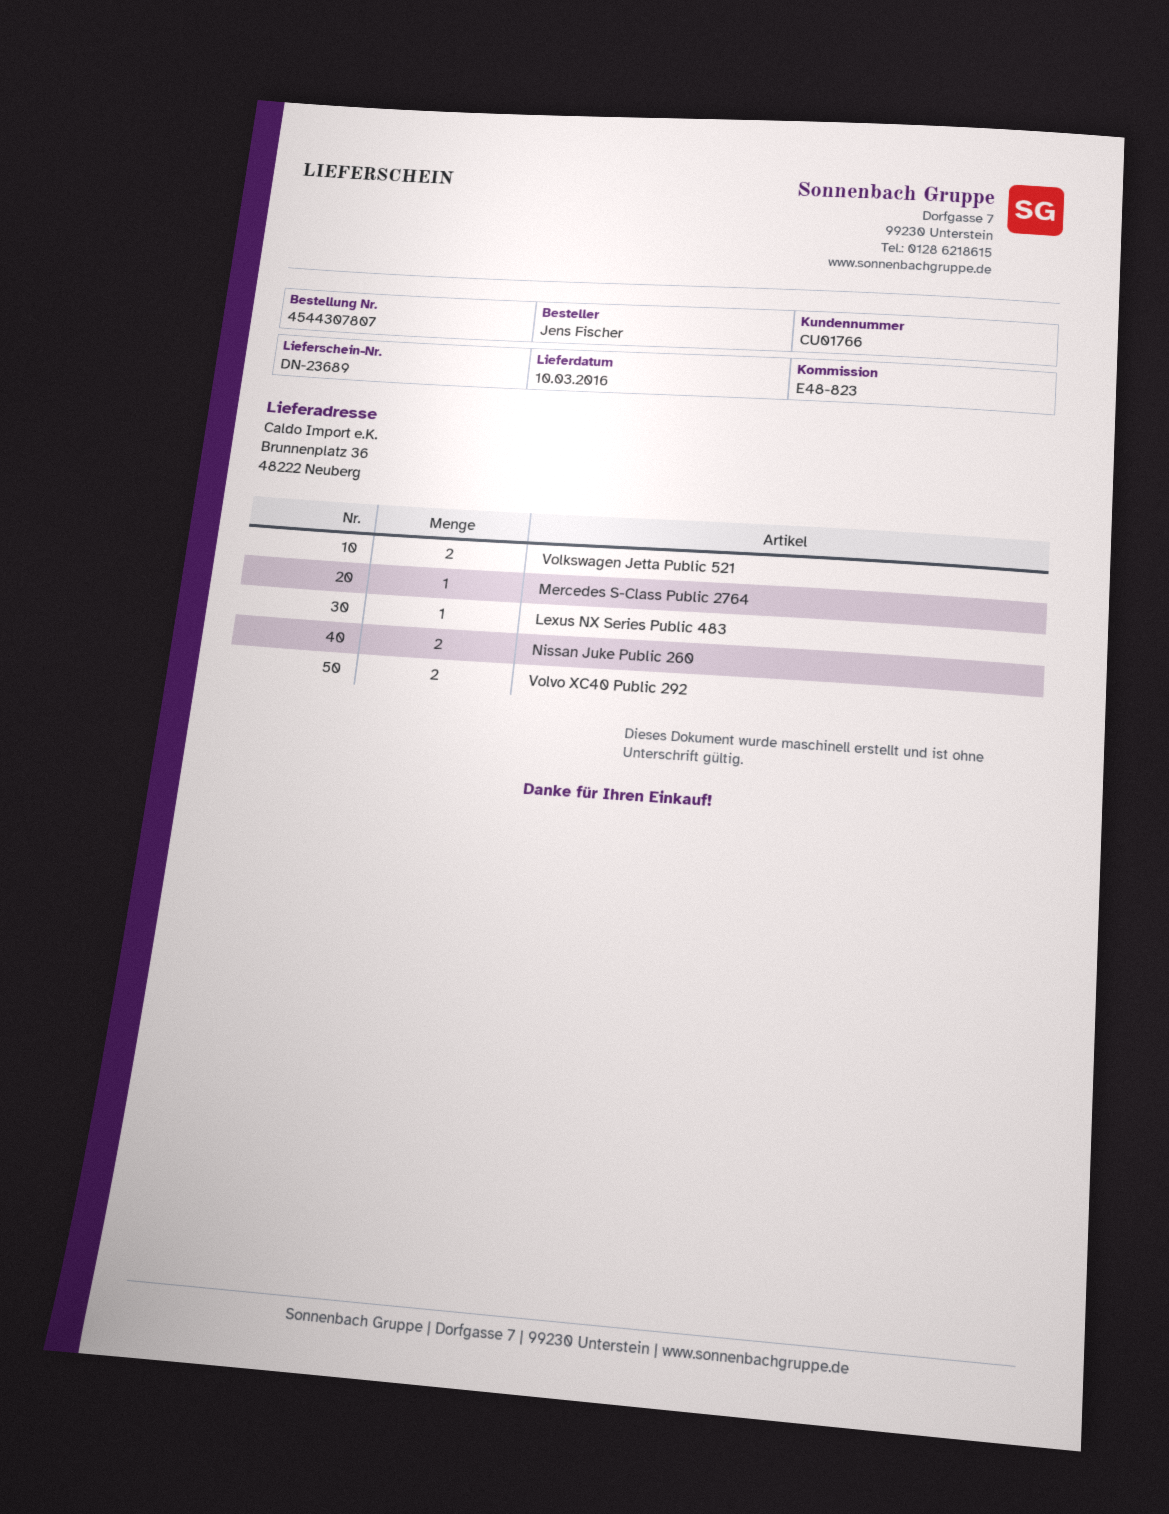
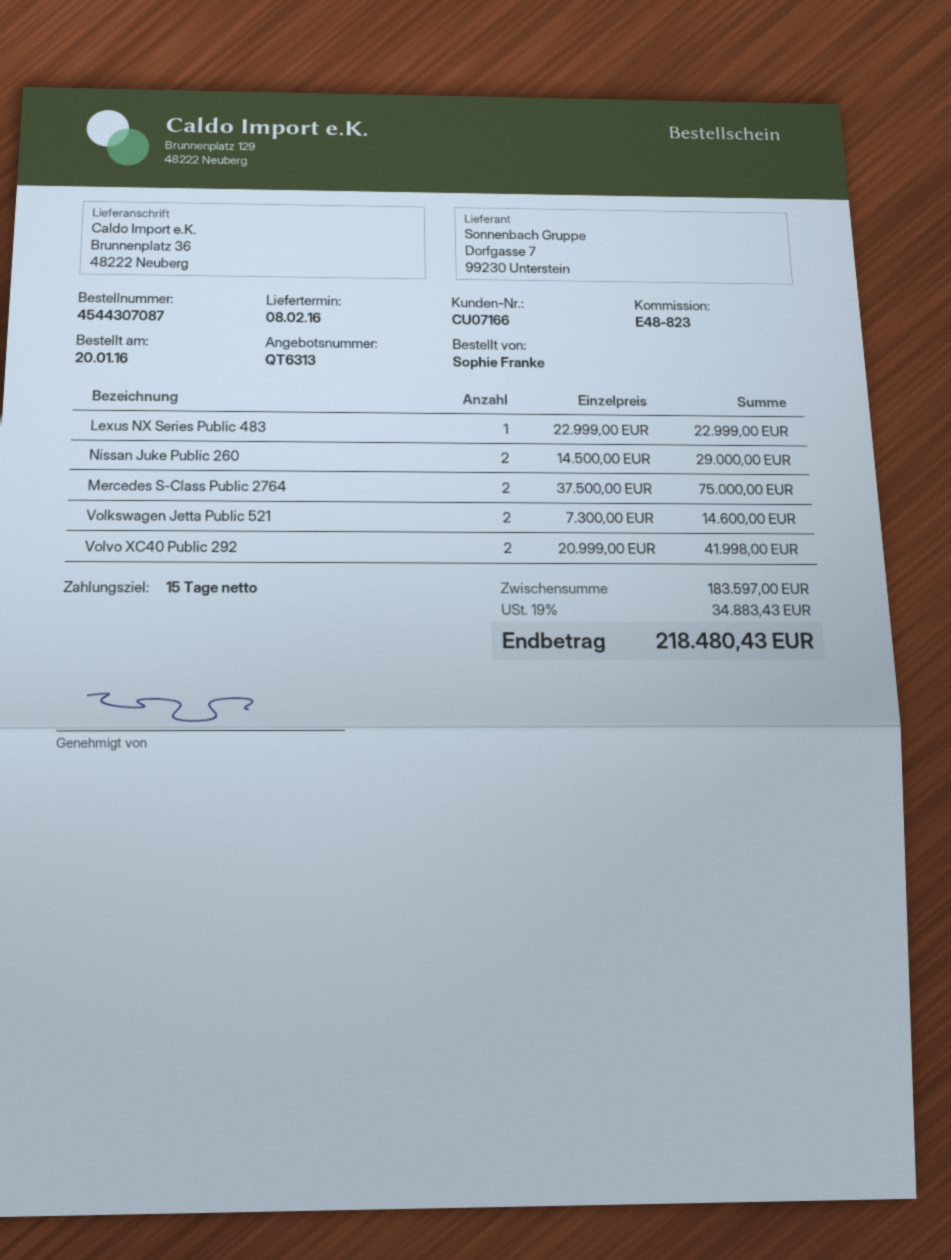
order number: 4544307807 -> 4544307087
delivery date: 2016-03-10 -> 2016-02-08
customer number: CU01766 -> CU07166
ordered by: Jens Fischer -> Sophie Franke
Mercedes S-Class Public 2764: 1 -> 2

